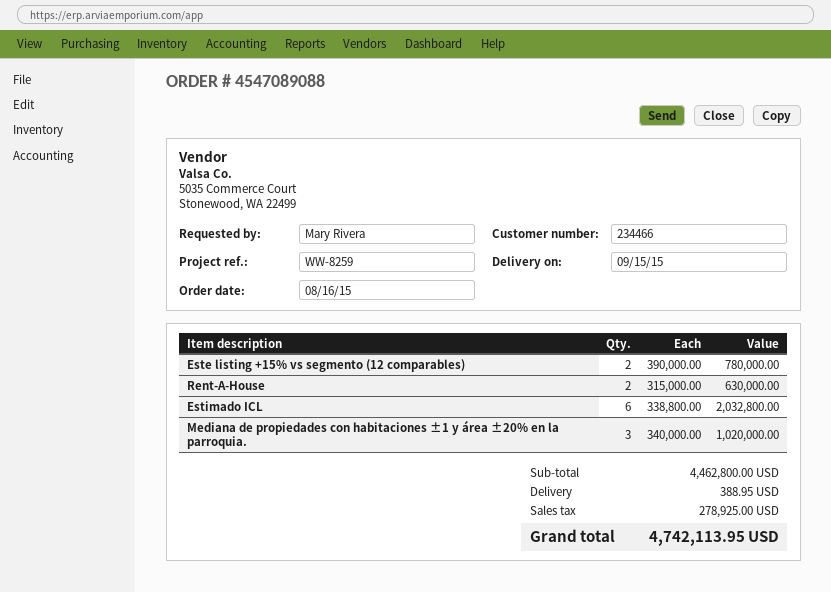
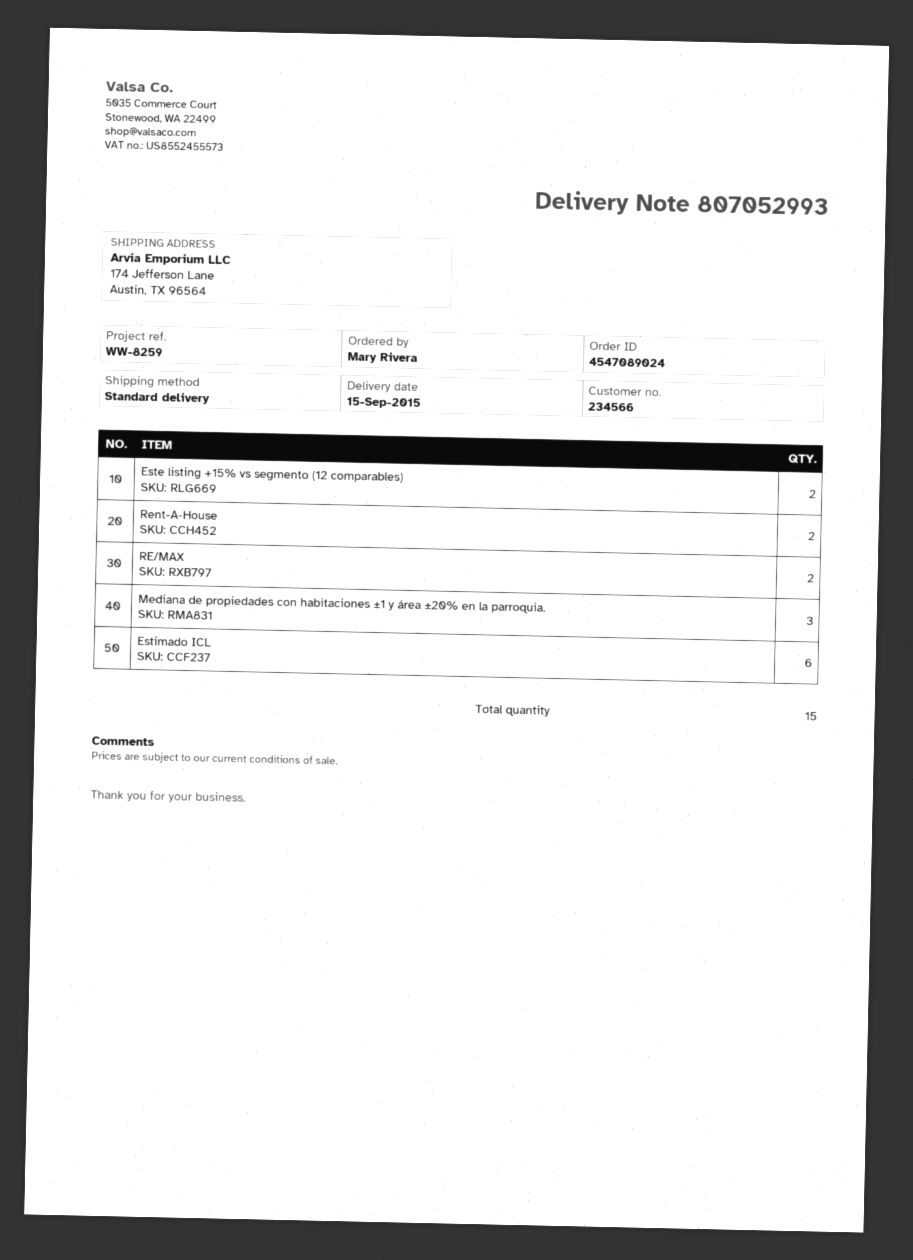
order number: 4547089088 -> 4547089024
customer number: 234466 -> 234566
RE/MAX: none -> 2

